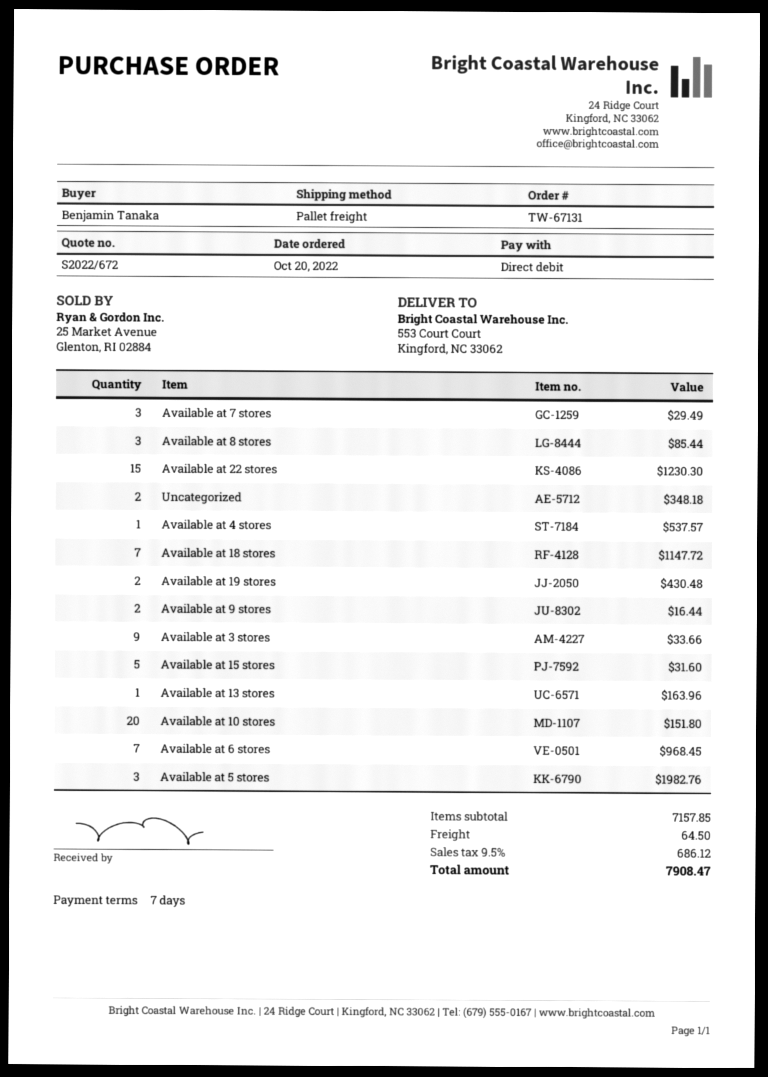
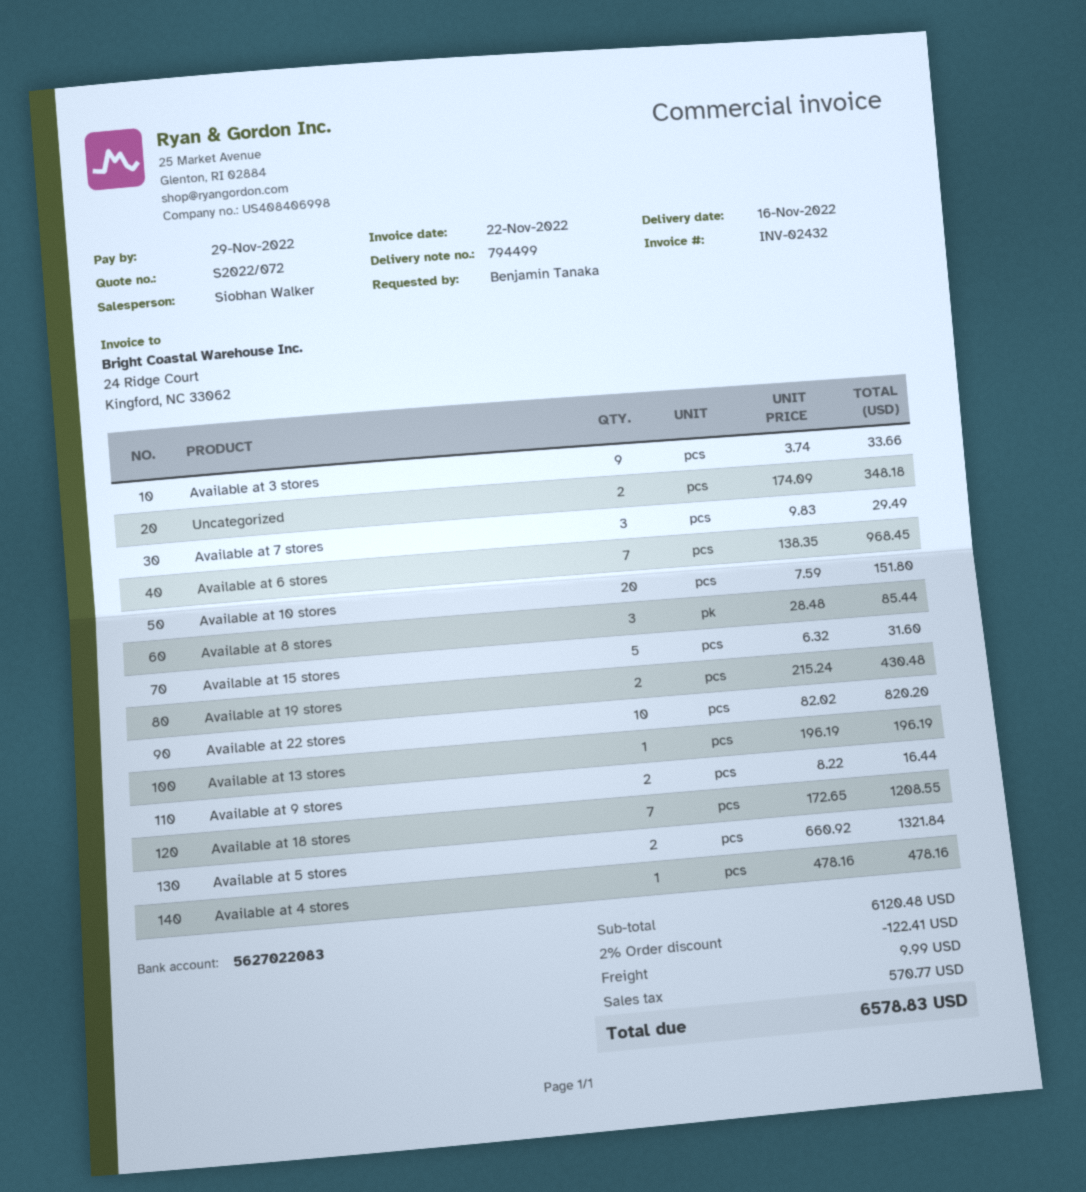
quote number: S2022/672 -> S2022/072
Available at 22 stores: 15 for 1230.30 -> 10 for 820.20
Available at 4 stores: 1 for 537.57 -> 1 for 478.16
Available at 18 stores: 7 for 1147.72 -> 7 for 1208.55
Available at 13 stores: 1 for 163.96 -> 1 for 196.19
Available at 5 stores: 3 for 1982.76 -> 2 for 1321.84
subtotal: 7157.85 -> 6120.48
discount: none -> 2% = 122.41
shipping: 64.50 -> 9.99
tax: 686.12 -> 570.77
total: 7908.47 -> 6578.83

